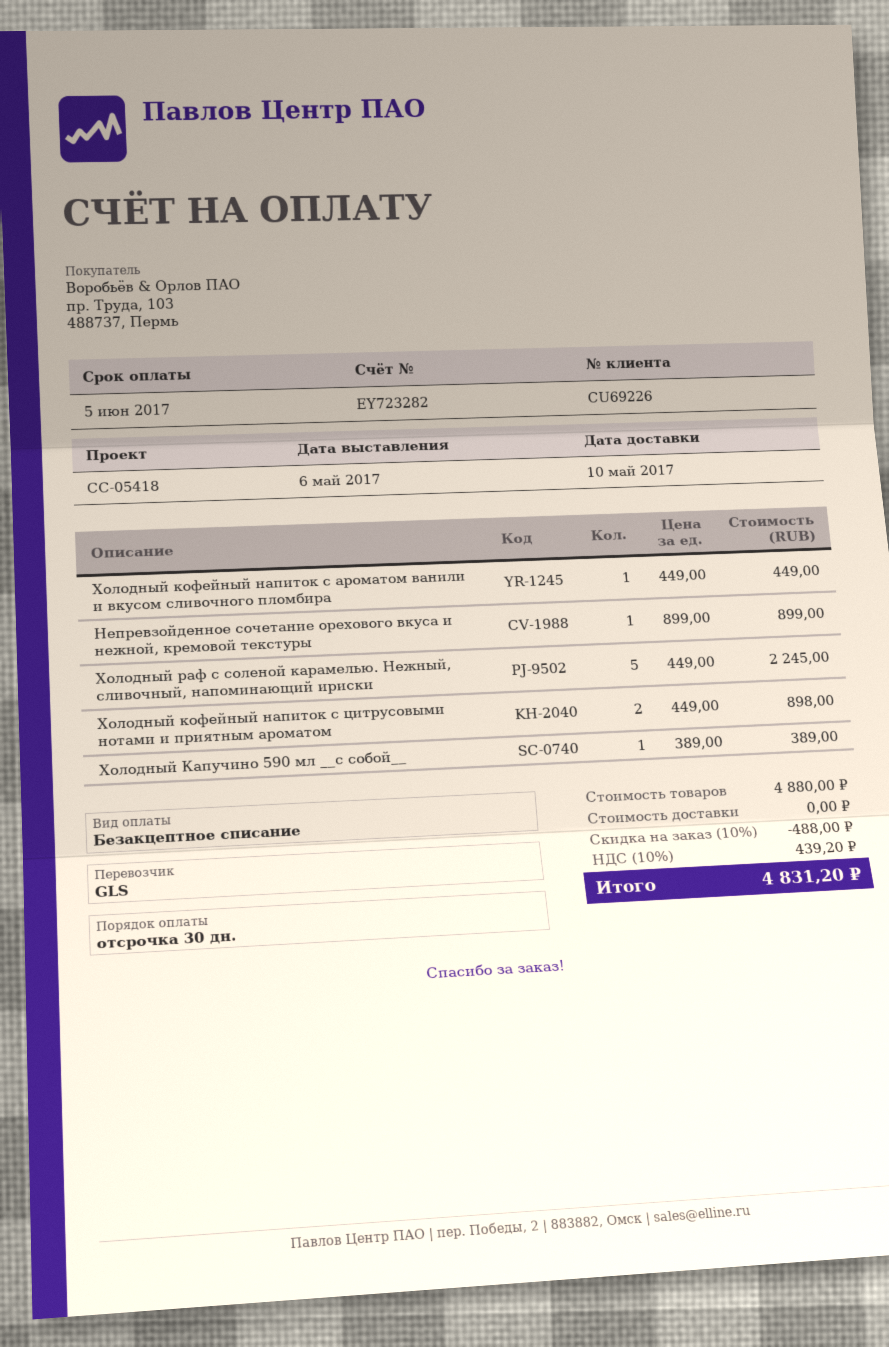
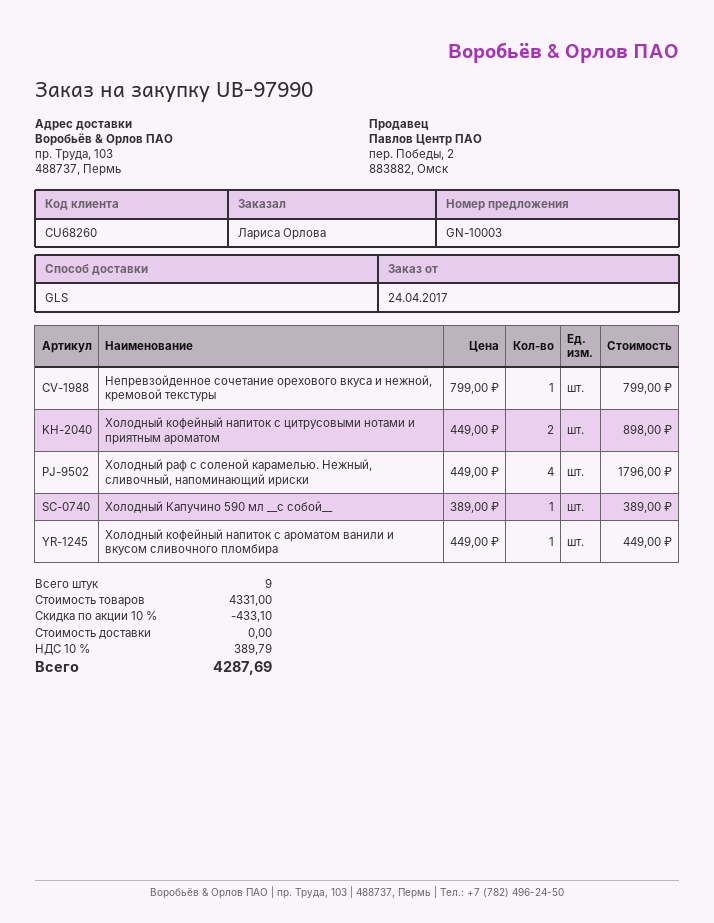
customer number: CU69226 -> CU68260
Непревзойденное сочетание орехового вкуса и нежной, кремовой текстуры: 1 x 899.00 = 899.00 -> 1 x 799.00 = 799.00
Холодный раф с соленой карамелью. Нежный, сливочный, напоминающий ириски: 5 x 449.00 = 2245.00 -> 4 x 449.00 = 1796.00
subtotal: 4880.00 -> 4331.00
discount: 10% = 488.00 -> 10% = 433.10
tax: 10% = 439.20 -> 10% = 389.79
total: 4831.20 -> 4287.69

